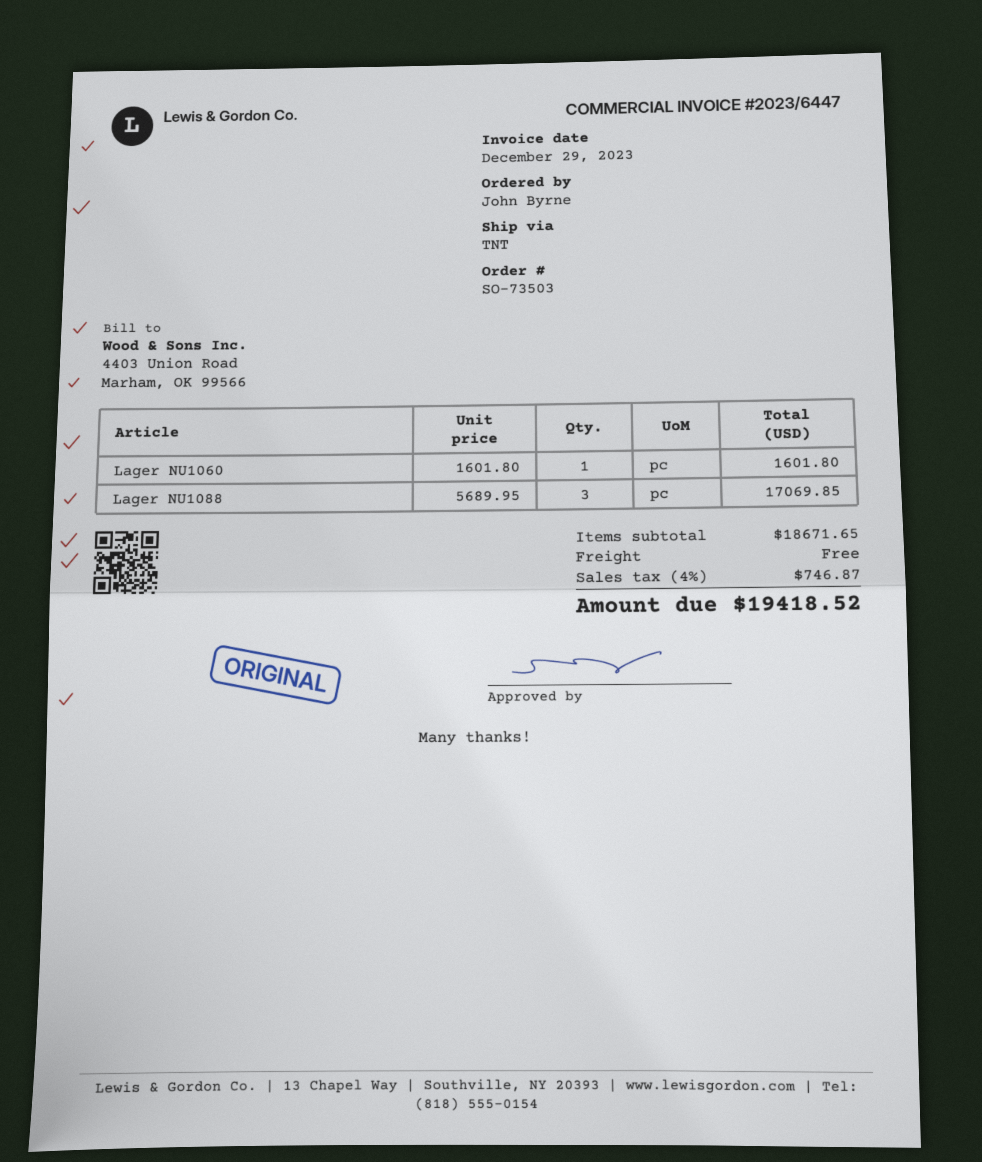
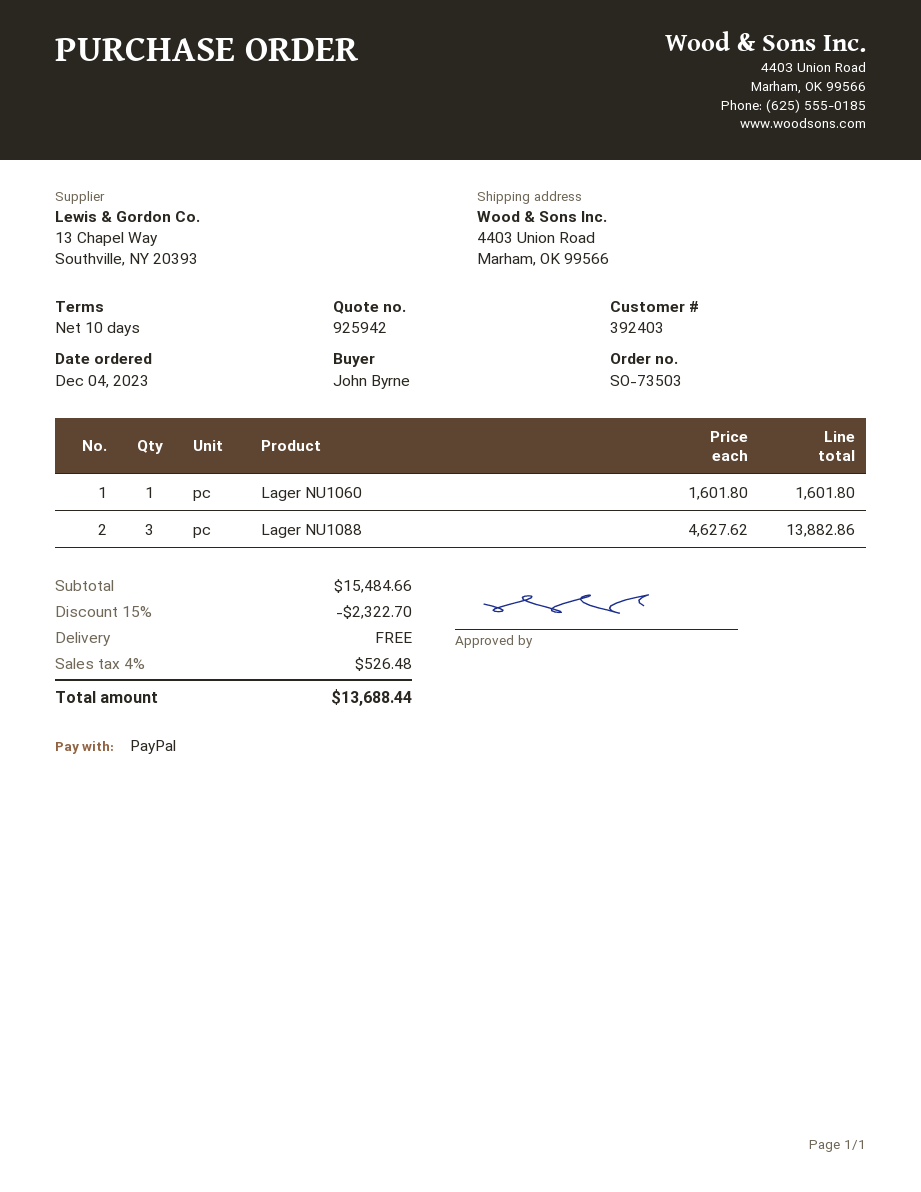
Lager NU1088: 3 x 5689.95 = 17069.85 -> 3 x 4627.62 = 13882.86
subtotal: 18671.65 -> 15484.66
discount: none -> 15% = 2322.70
tax: 4% = 746.87 -> 4% = 526.48
total: 19418.52 -> 13688.44

